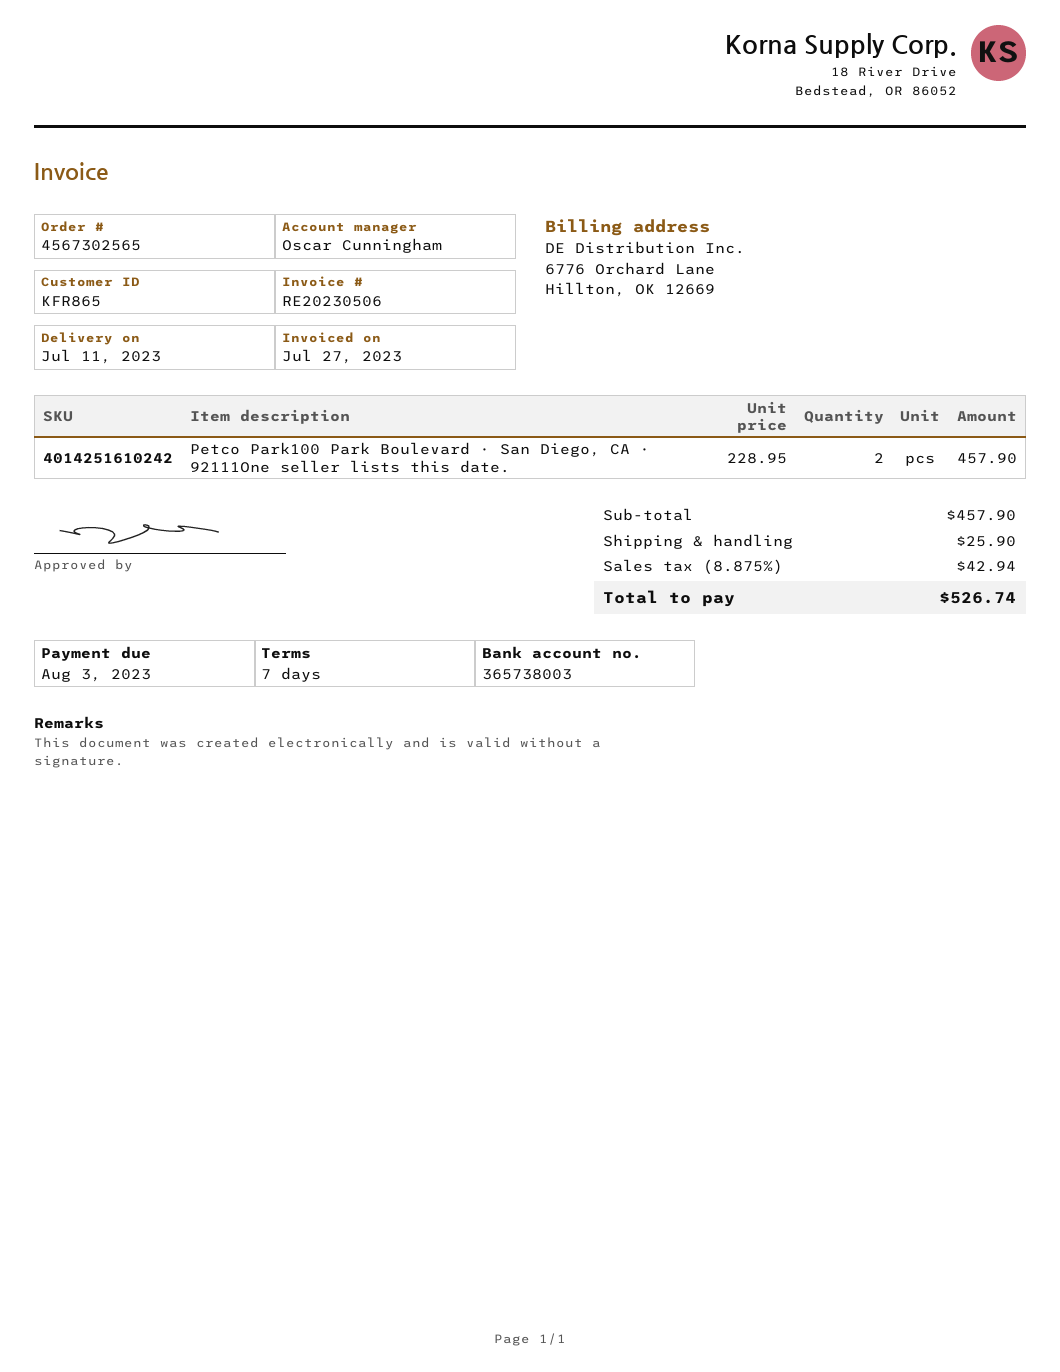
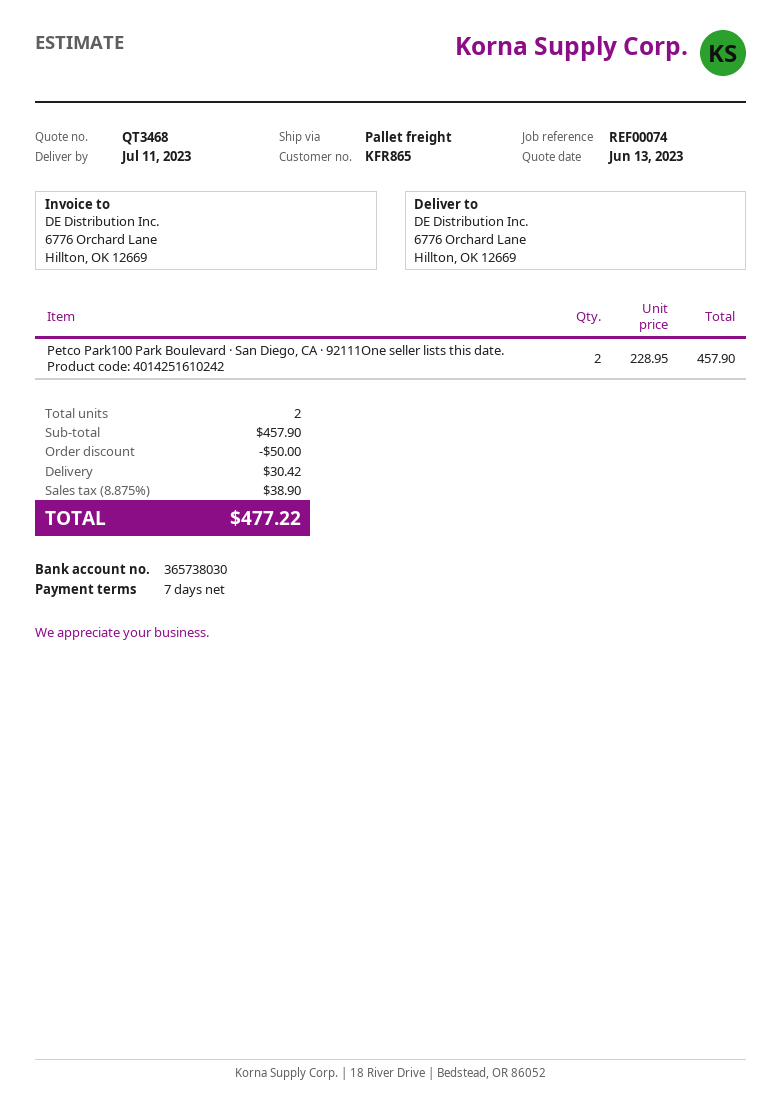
bank account: 365738003 -> 365738030
discount: none -> 50.00
shipping: 25.90 -> 30.42
tax: 8.875% = 42.94 -> 8.875% = 38.90
total: 526.74 -> 477.22

